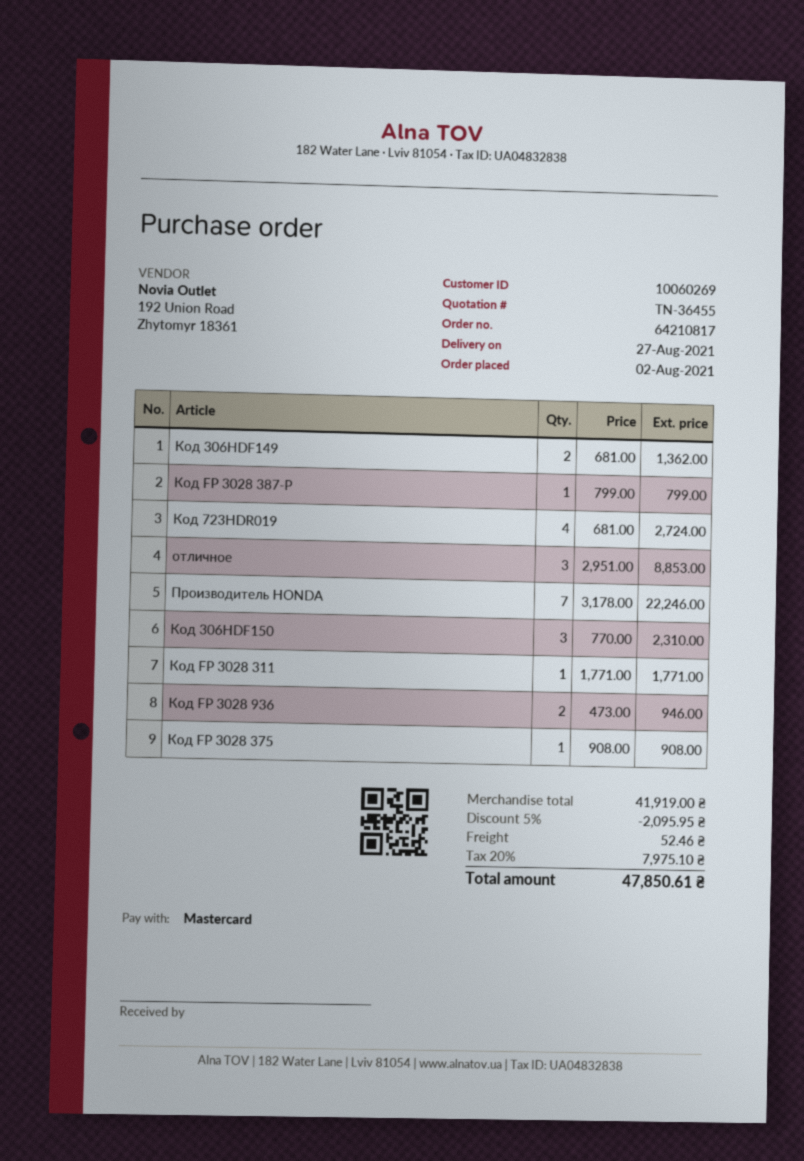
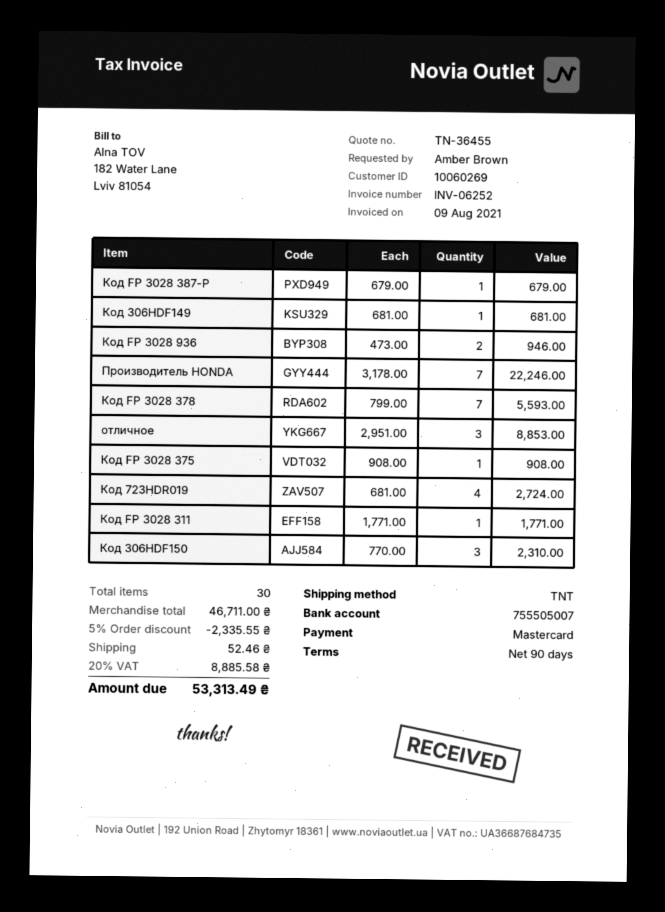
Код 306HDF149: 2 x 681.00 = 1362.00 -> 1 x 681.00 = 681.00
Код FP 3028 387-P: 1 x 799.00 = 799.00 -> 1 x 679.00 = 679.00
Код FP 3028 378: none -> 7 x 799.00 = 5593.00
subtotal: 41919.00 -> 46711.00
discount: 5% = 2095.95 -> 5% = 2335.55
tax: 20% = 7975.10 -> 20% = 8885.58
total: 47850.61 -> 53313.49

